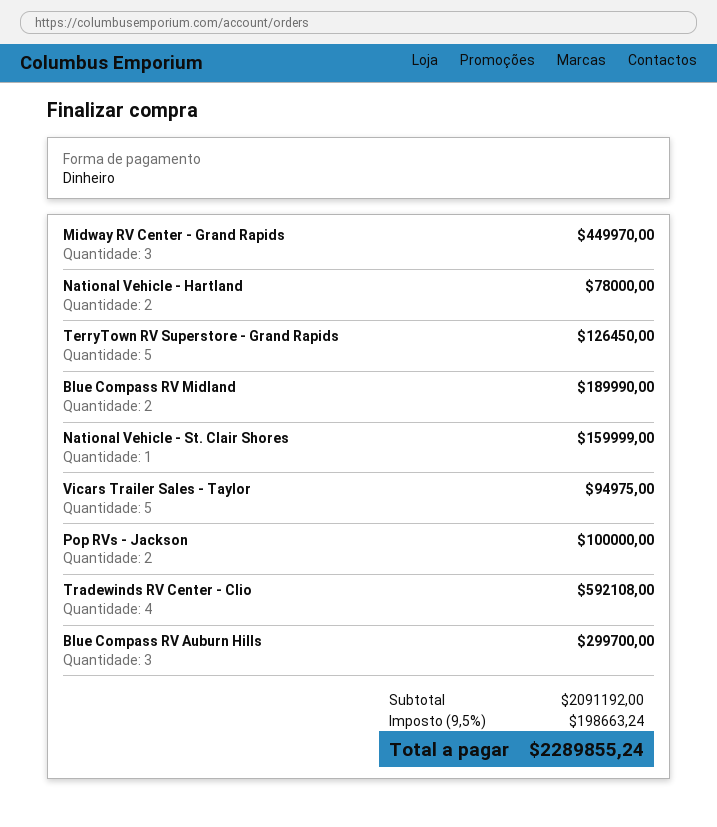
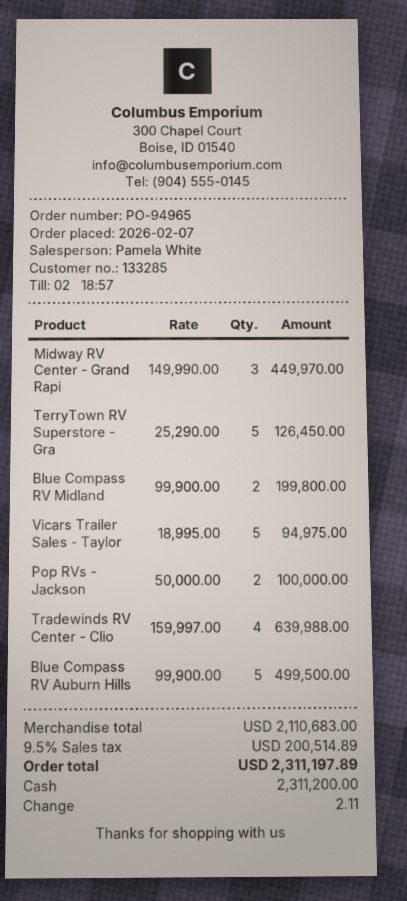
National Vehicle - Hartland: 2 for 78000.00 -> none
Blue Compass RV Midland: 2 for 189990.00 -> 2 for 199800.00
National Vehicle - St. Clair Shores: 1 for 159999.00 -> none
Tradewinds RV Center - Clio: 4 for 592108.00 -> 4 for 639988.00
Blue Compass RV Auburn Hills: 3 for 299700.00 -> 5 for 499500.00
subtotal: 2091192.00 -> 2110683.00
tax: 9.5% = 198663.24 -> 9.5% = 200514.89
total: 2289855.24 -> 2311197.89

